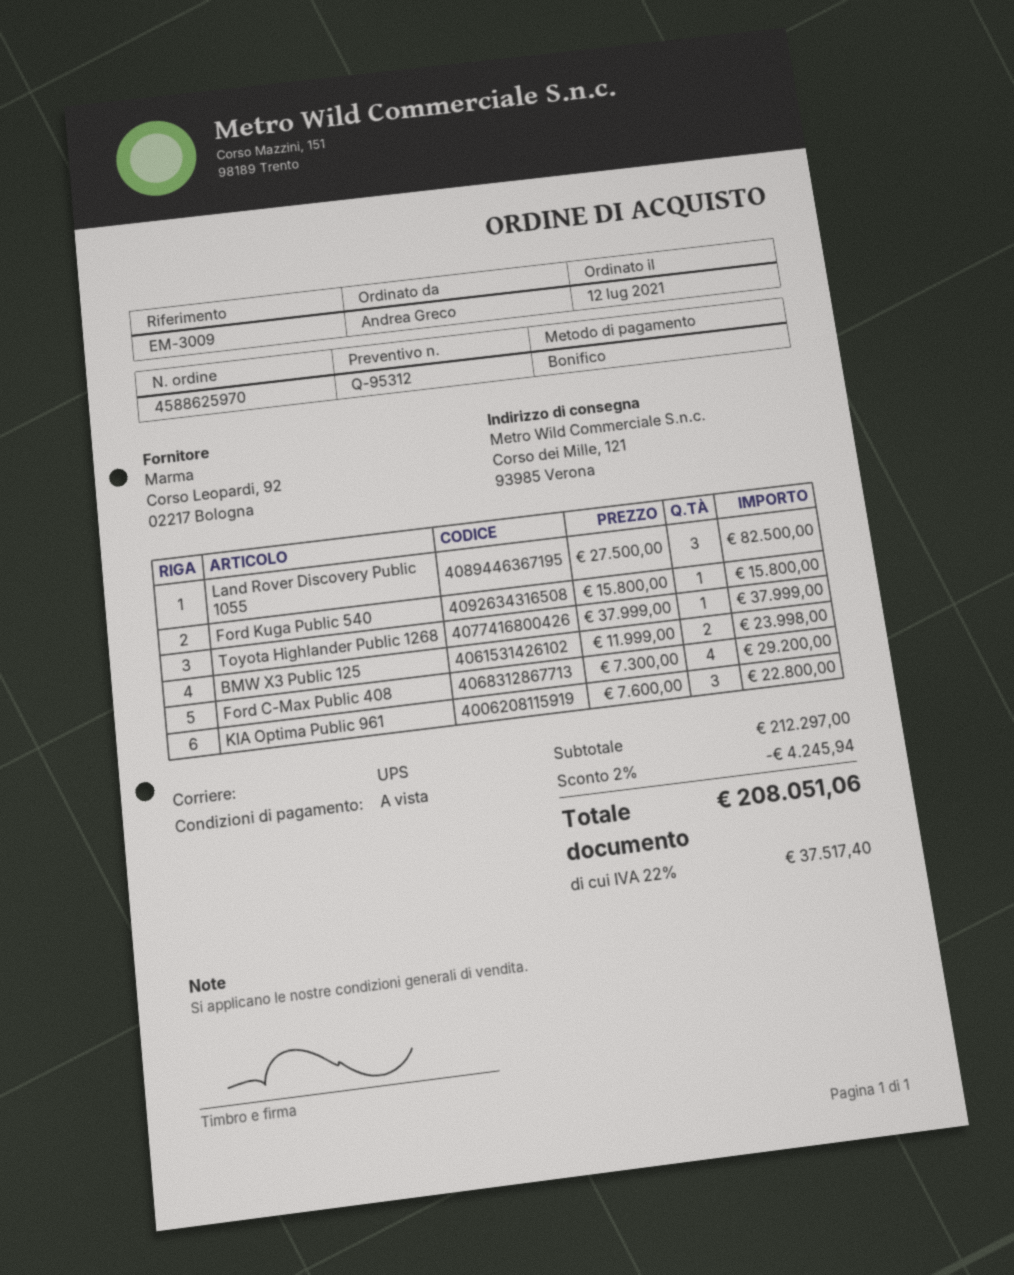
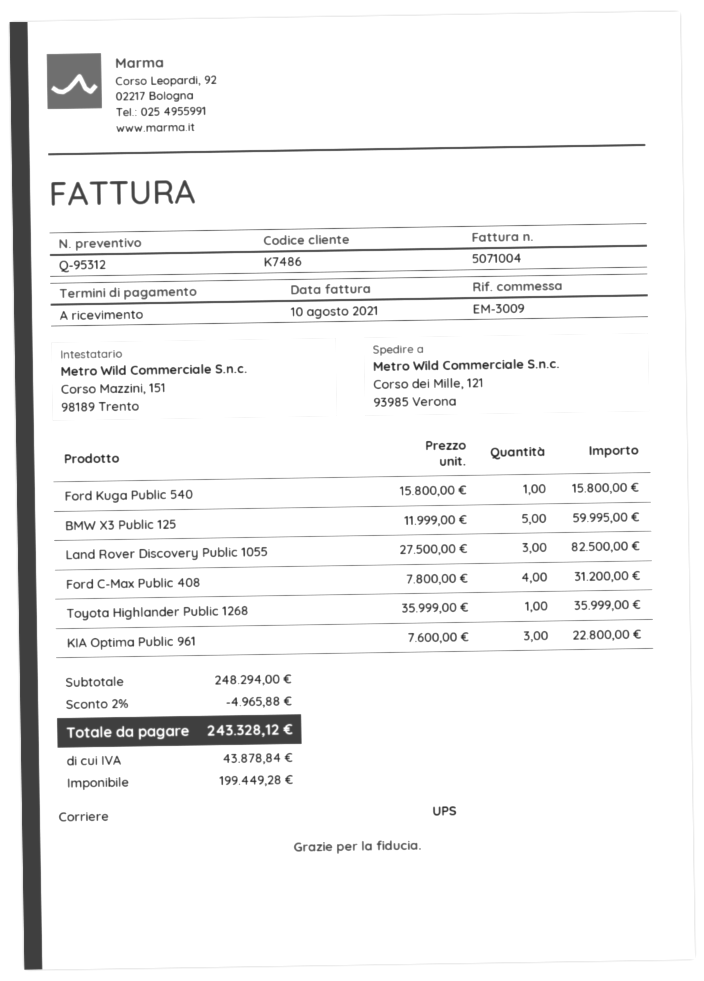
Toyota Highlander Public 1268: 1 x 37999.00 = 37999.00 -> 1 x 35999.00 = 35999.00
BMW X3 Public 125: 2 x 11999.00 = 23998.00 -> 5 x 11999.00 = 59995.00
Ford C-Max Public 408: 4 x 7300.00 = 29200.00 -> 4 x 7800.00 = 31200.00
subtotal: 212297.00 -> 248294.00
discount: 2% = 4245.94 -> 2% = 4965.88
tax: 37517.40 -> 43878.84
total: 208051.06 -> 243328.12

